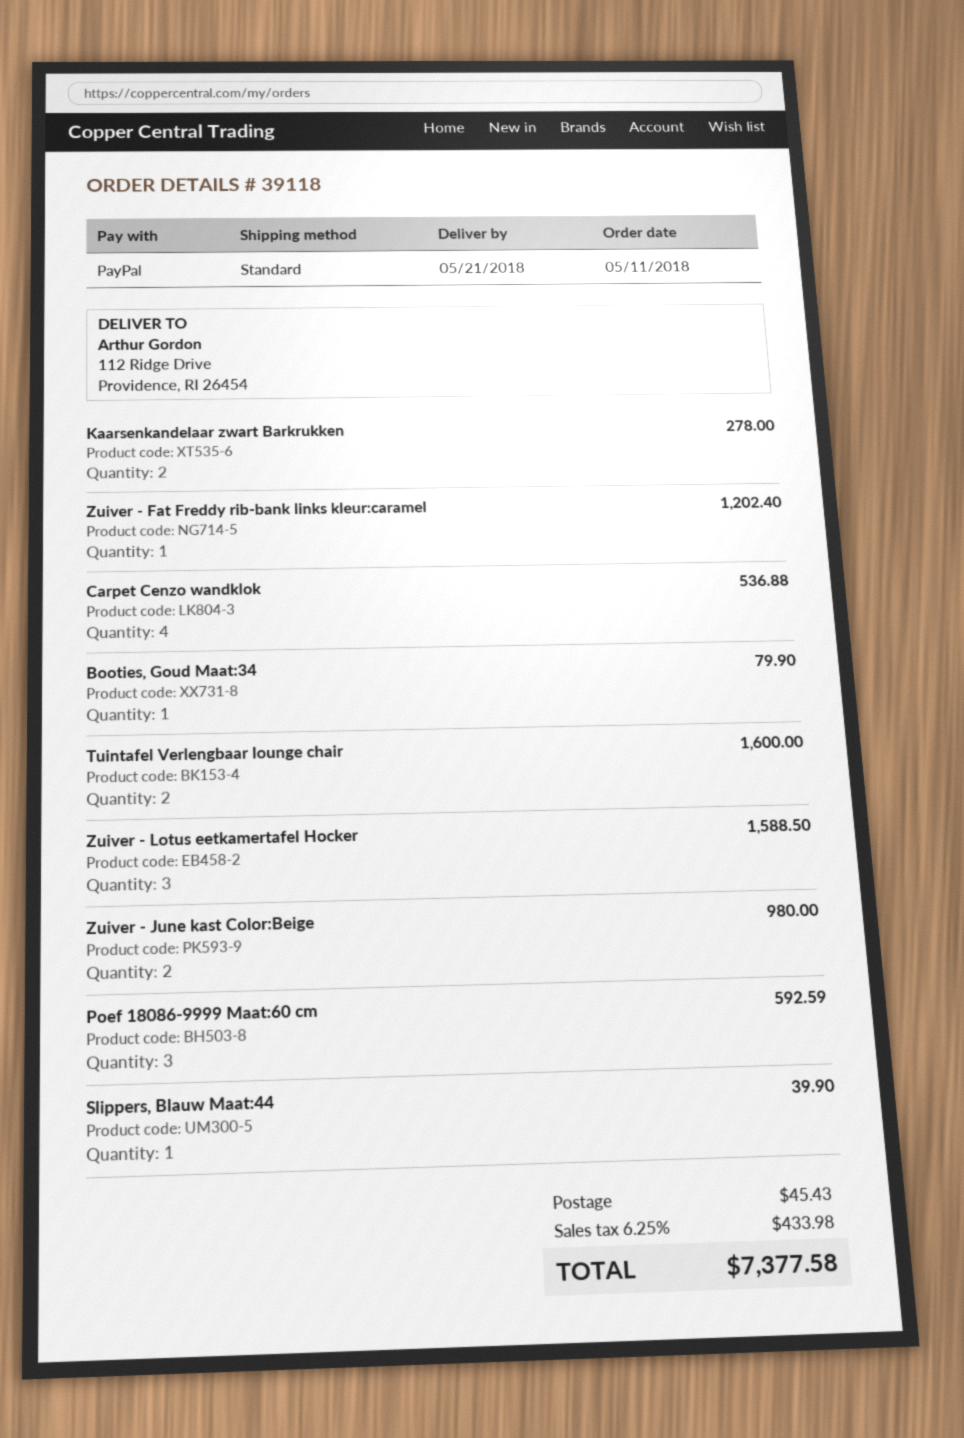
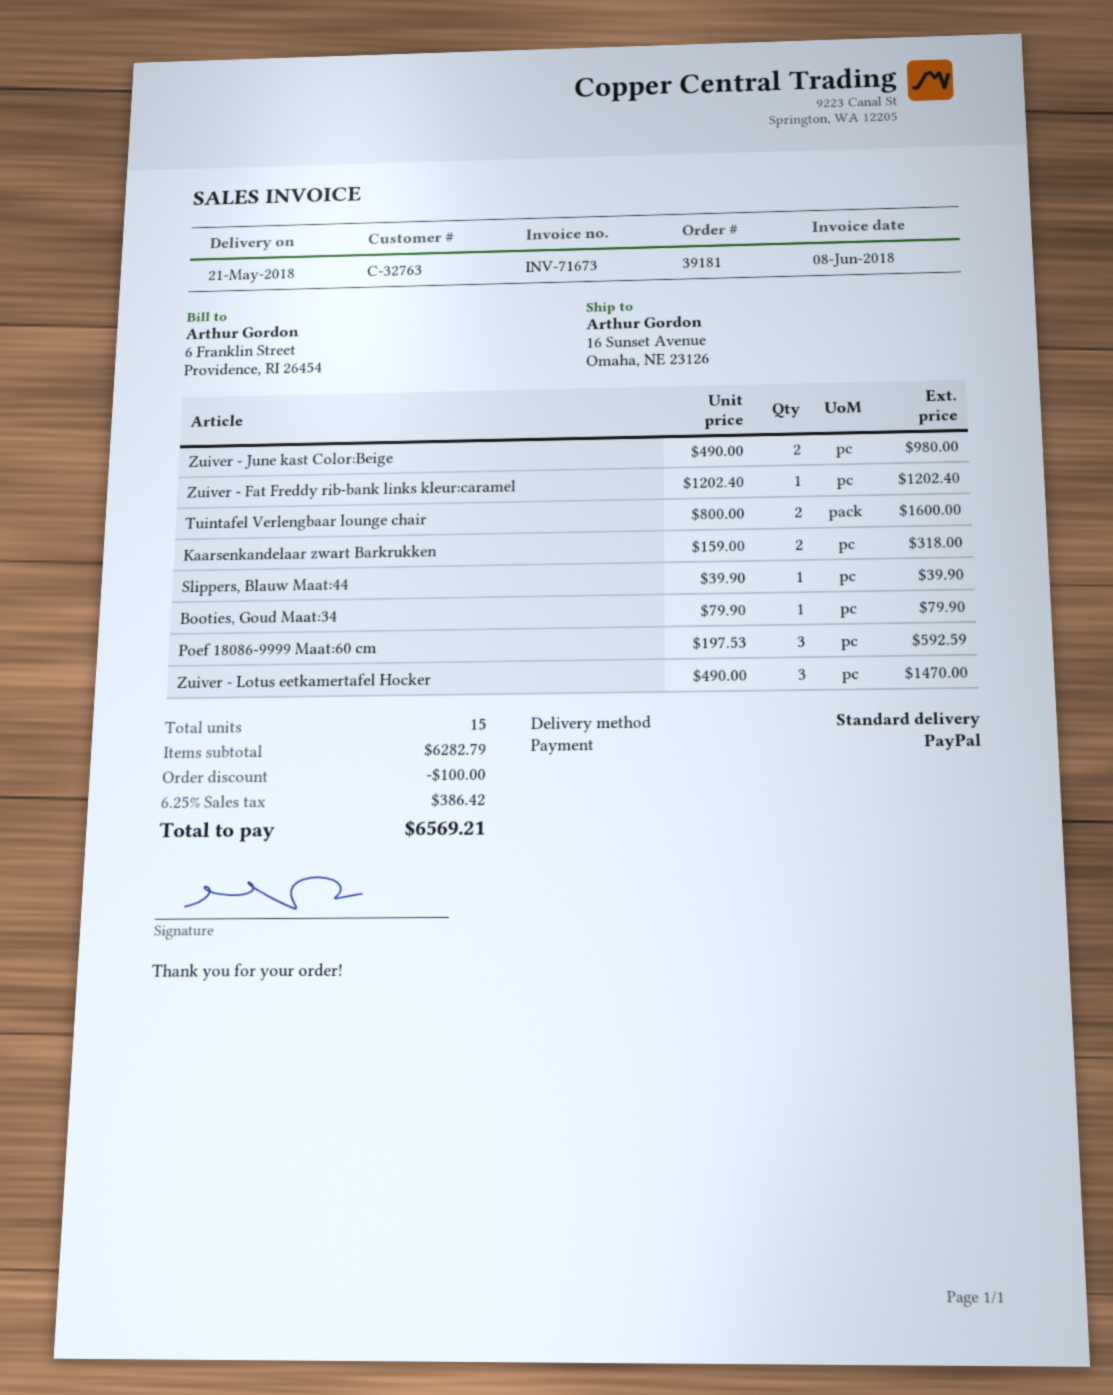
order number: 39118 -> 39181
ship to: 112 Ridge Drive, Providence, RI 26454 -> 16 Sunset Avenue, Omaha, NE 23126
Kaarsenkandelaar zwart Barkrukken: 2 for 278.00 -> 2 for 318.00
Carpet Cenzo wandklok: 4 for 536.88 -> none
Zuiver - Lotus eetkamertafel Hocker: 3 for 1588.50 -> 3 for 1470.00
discount: none -> 100.00
shipping: 45.43 -> none
tax: 6.25% = 433.98 -> 6.25% = 386.42
total: 7377.58 -> 6569.21

